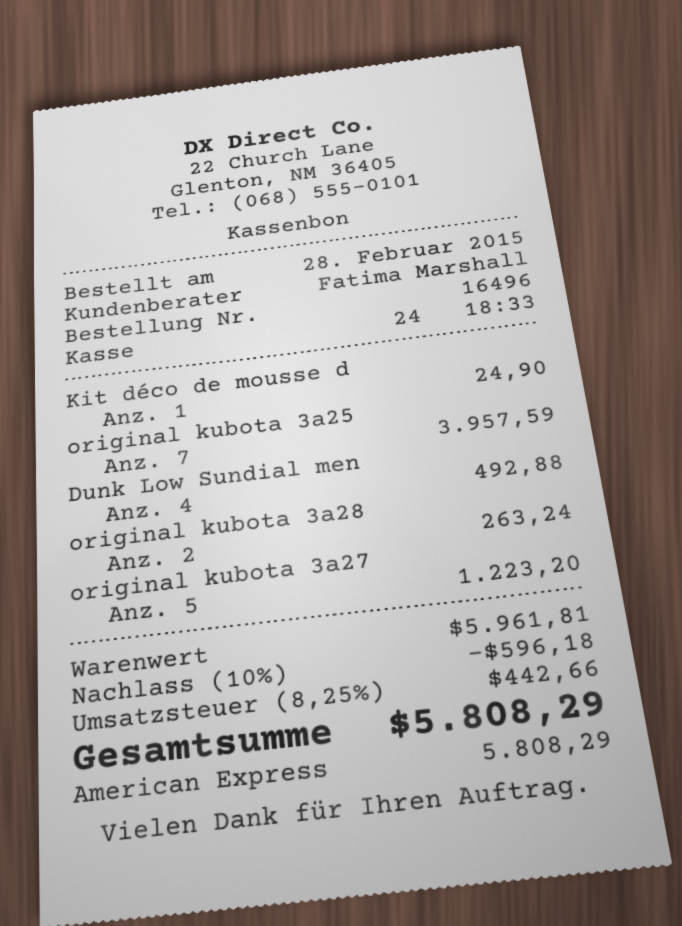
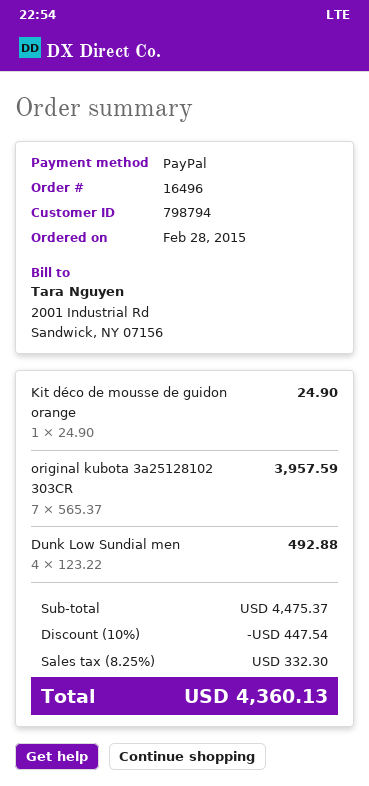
payment method: American Express -> PayPal
original kubota 3a28: 2 for 263.24 -> none
original kubota 3a27: 5 for 1223.20 -> none
subtotal: 5961.81 -> 4475.37
discount: 10% = 596.18 -> 10% = 447.54
tax: 8.25% = 442.66 -> 8.25% = 332.30
total: 5808.29 -> 4360.13

